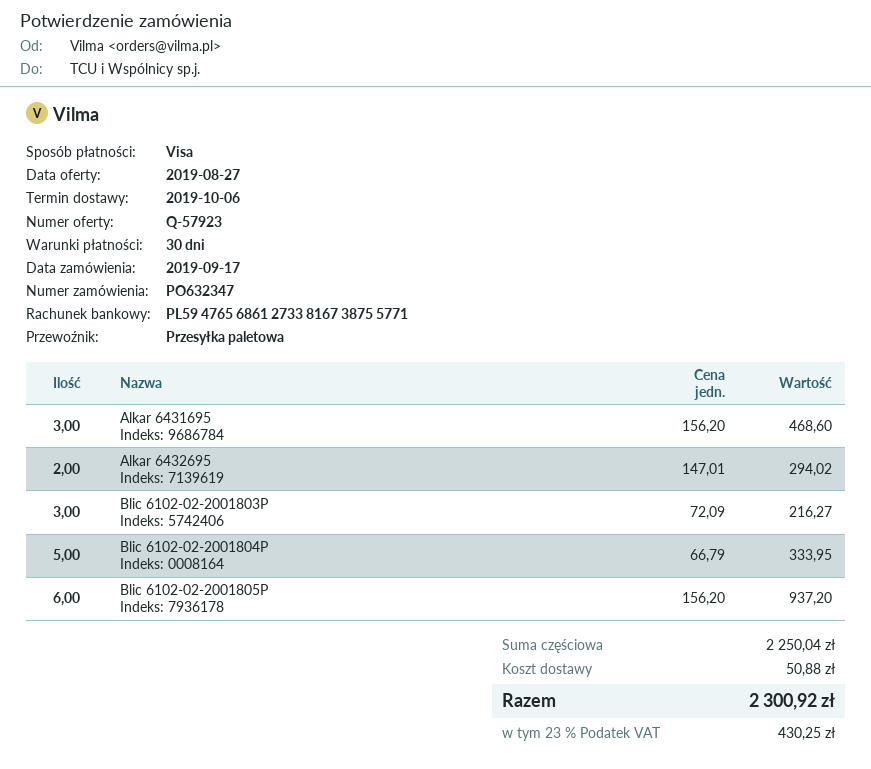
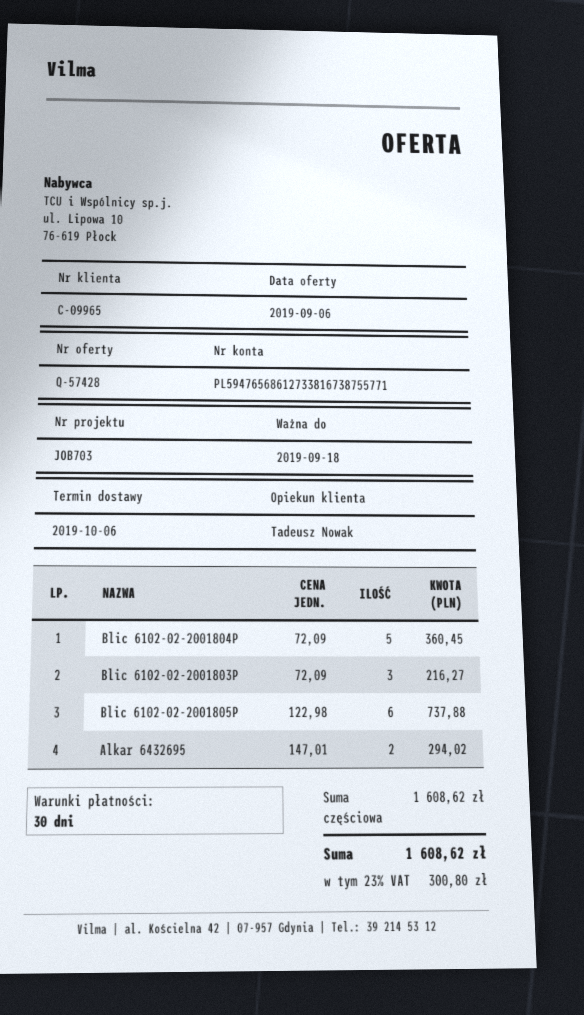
quote number: Q-57923 -> Q-57428
quote date: 2019-08-27 -> 2019-09-06
Alkar 6431695: 3 x 156.20 = 468.60 -> none
Blic 6102-02-2001804P: 5 x 66.79 = 333.95 -> 5 x 72.09 = 360.45
Blic 6102-02-2001805P: 6 x 156.20 = 937.20 -> 6 x 122.98 = 737.88
subtotal: 2250.04 -> 1608.62
shipping: 50.88 -> none
tax: 23% = 430.25 -> 23% = 300.80
total: 2300.92 -> 1608.62

